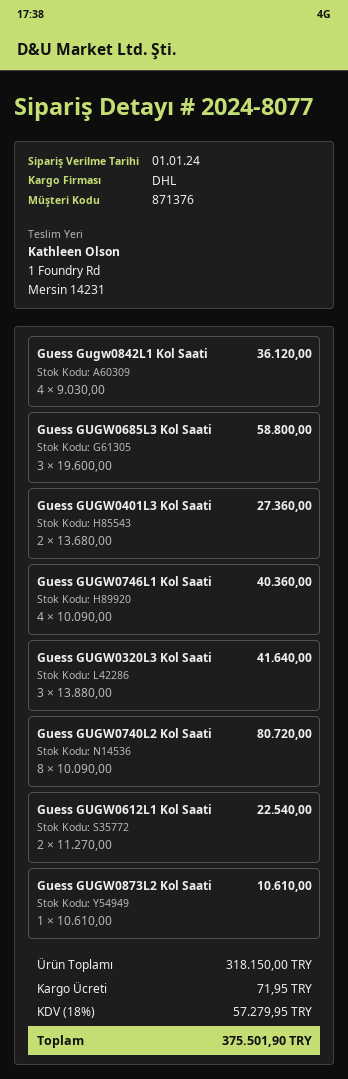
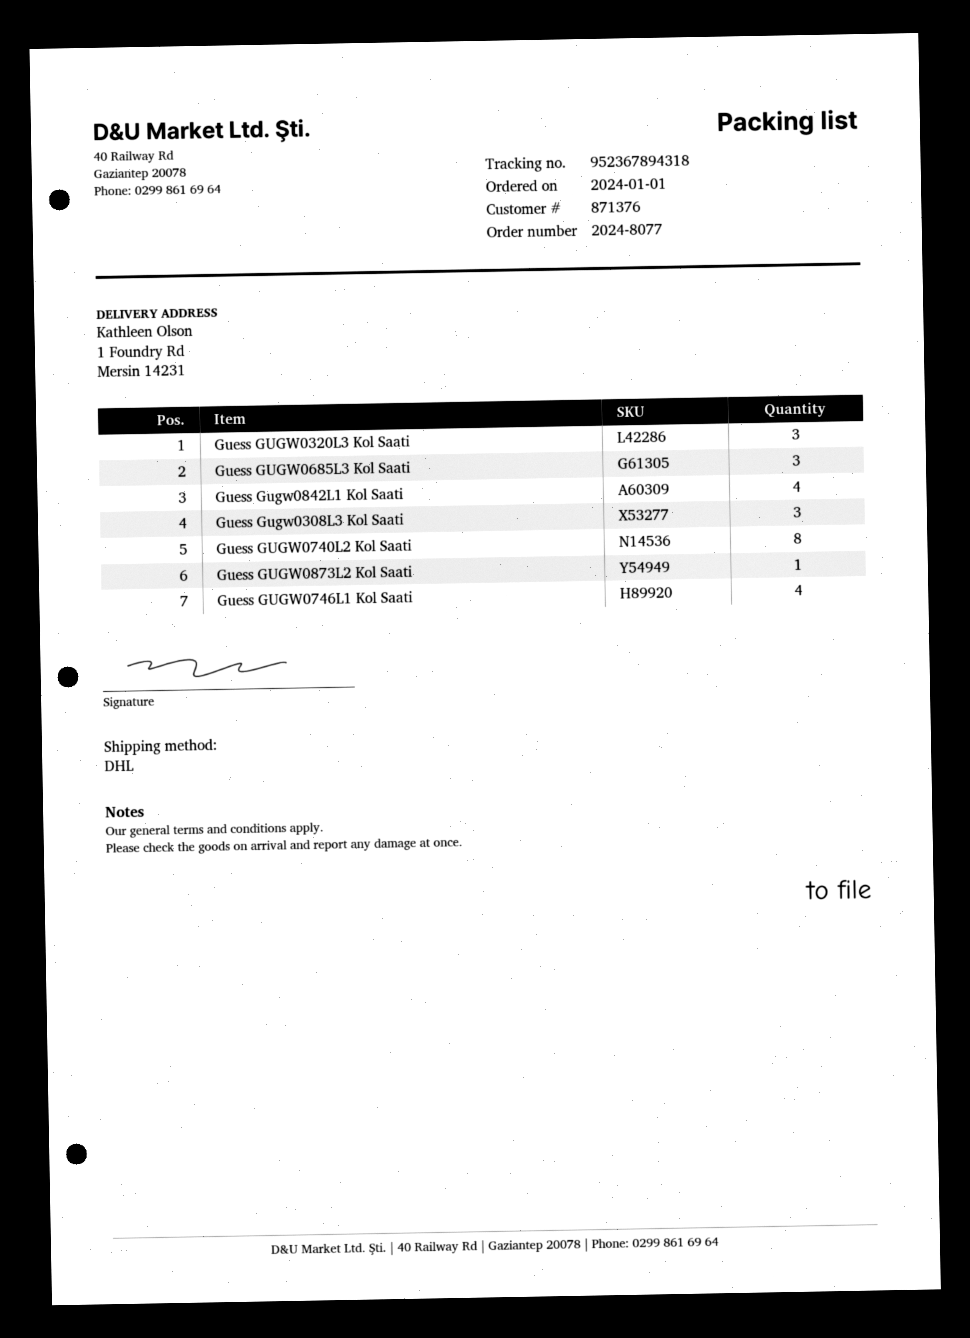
Guess GUGW0401L3 Kol Saati: 2 -> none
Guess GUGW0612L1 Kol Saati: 2 -> none
Guess Gugw0308L3 Kol Saati: none -> 3

